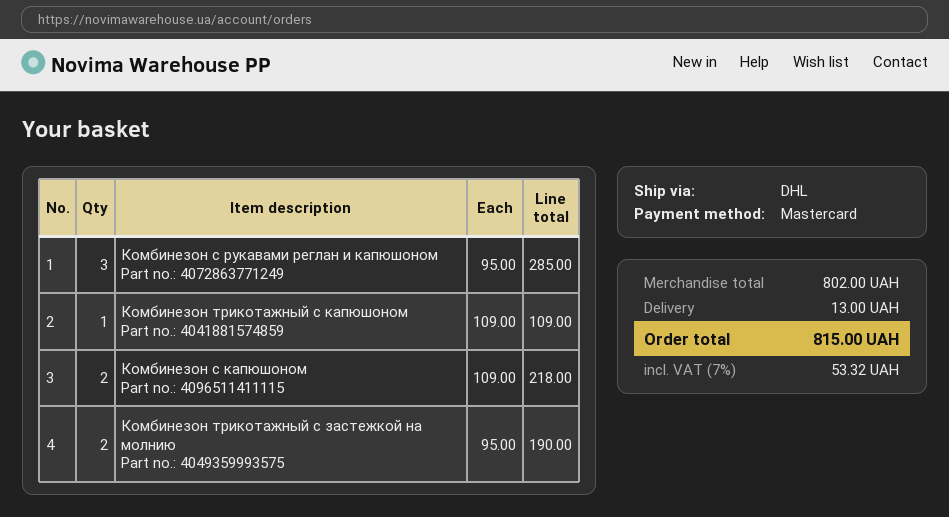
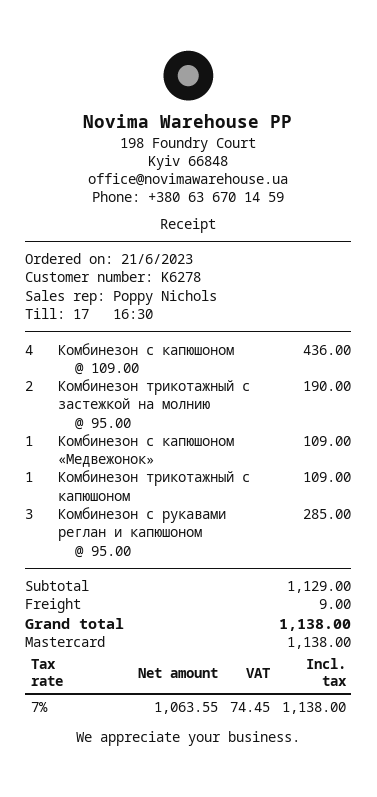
Комбинезон с капюшоном: 2 x 109.00 = 218.00 -> 4 x 109.00 = 436.00
Комбинезон с капюшоном «Медвежонок»: none -> 1 x 109.00 = 109.00
subtotal: 802.00 -> 1129.00
shipping: 13.00 -> 9.00
tax: 7% = 53.32 -> 7% = 74.45
total: 815.00 -> 1138.00

